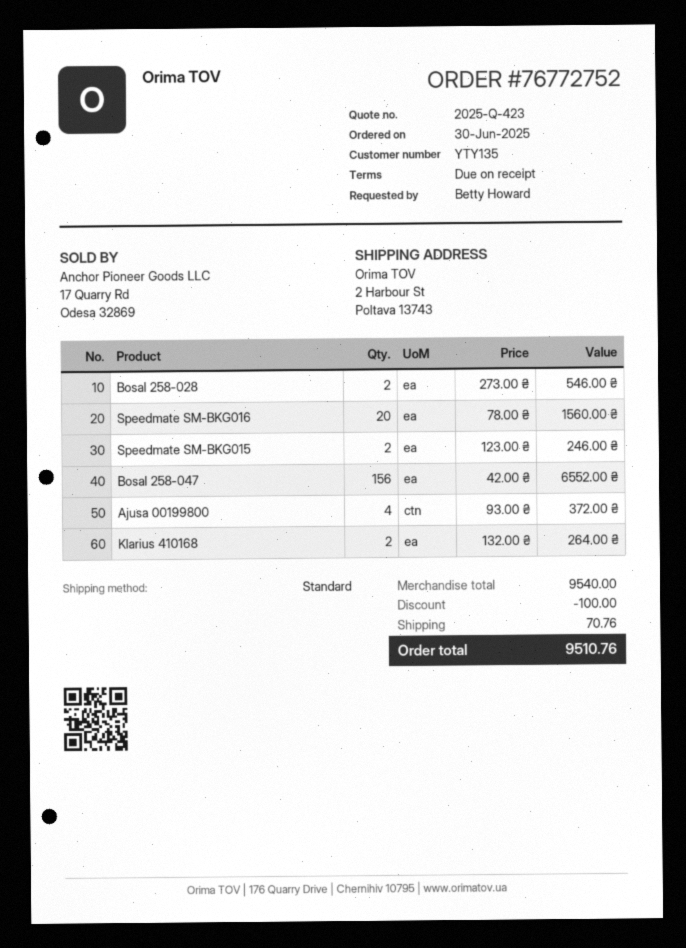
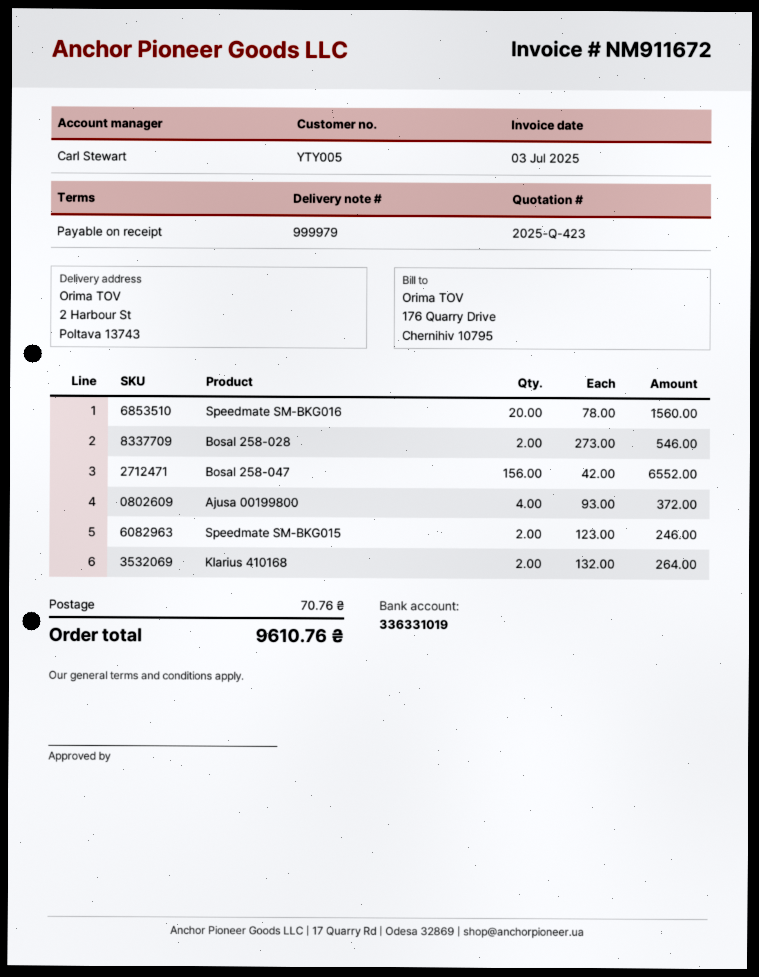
customer number: YTY135 -> YTY005
discount: 100.00 -> none
total: 9510.76 -> 9610.76

